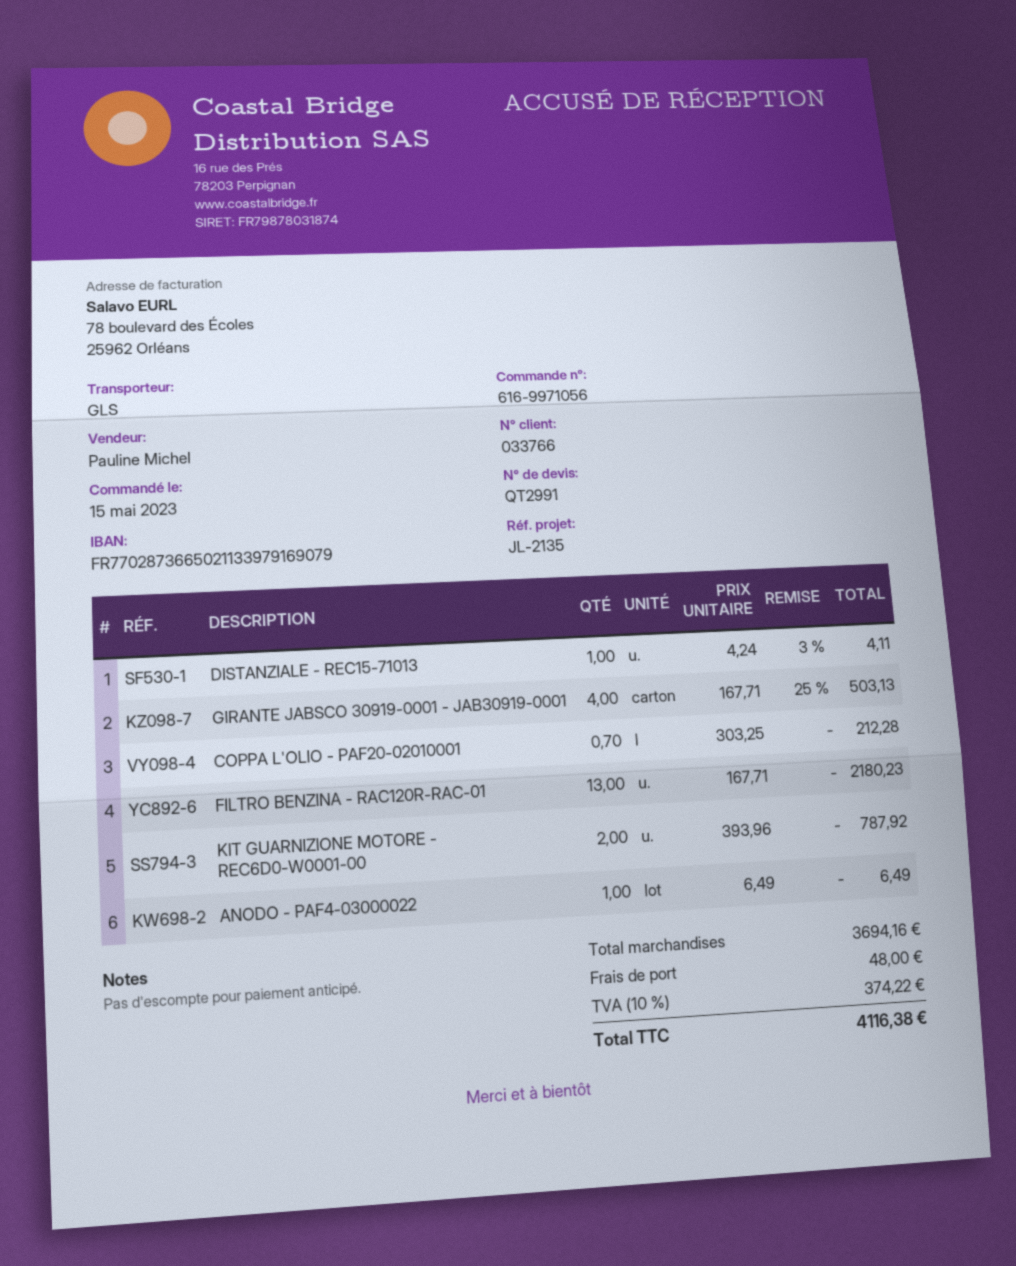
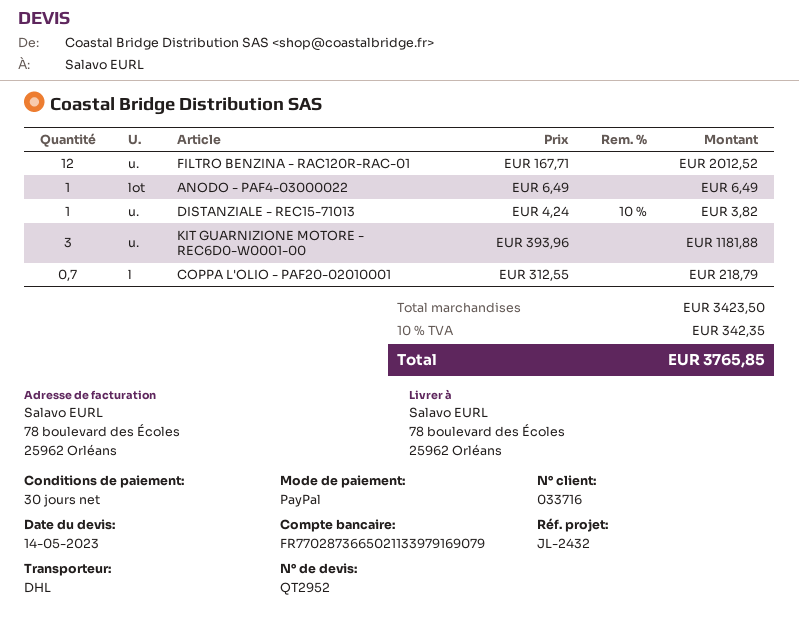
quote number: QT2991 -> QT2952
customer number: 033766 -> 033716
reference: JL-2135 -> JL-2432
shipping method: GLS -> DHL
DISTANZIALE - REC15-71013: 1 x 4.24 - 3% = 4.11 -> 1 x 4.24 - 10% = 3.82
GIRANTE JABSCO 30919-0001 - JAB30919-0001: 4 x 167.71 - 25% = 503.13 -> none
COPPA L'OLIO - PAF20-02010001: 0.7 x 303.25 = 212.28 -> 0.7 x 312.55 = 218.79
FILTRO BENZINA - RAC120R-RAC-01: 13 x 167.71 = 2180.23 -> 12 x 167.71 = 2012.52
KIT GUARNIZIONE MOTORE - REC6D0-W0001-00: 2 x 393.96 = 787.92 -> 3 x 393.96 = 1181.88
subtotal: 3694.16 -> 3423.50
shipping: 48.00 -> none
tax: 10% = 374.22 -> 10% = 342.35
total: 4116.38 -> 3765.85

